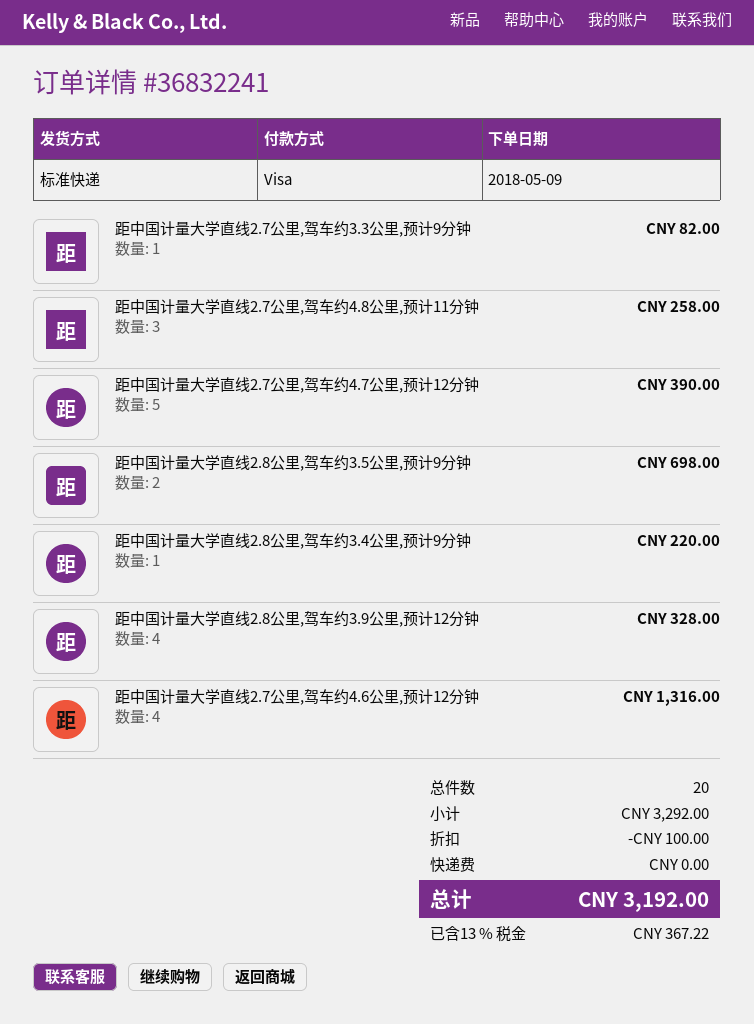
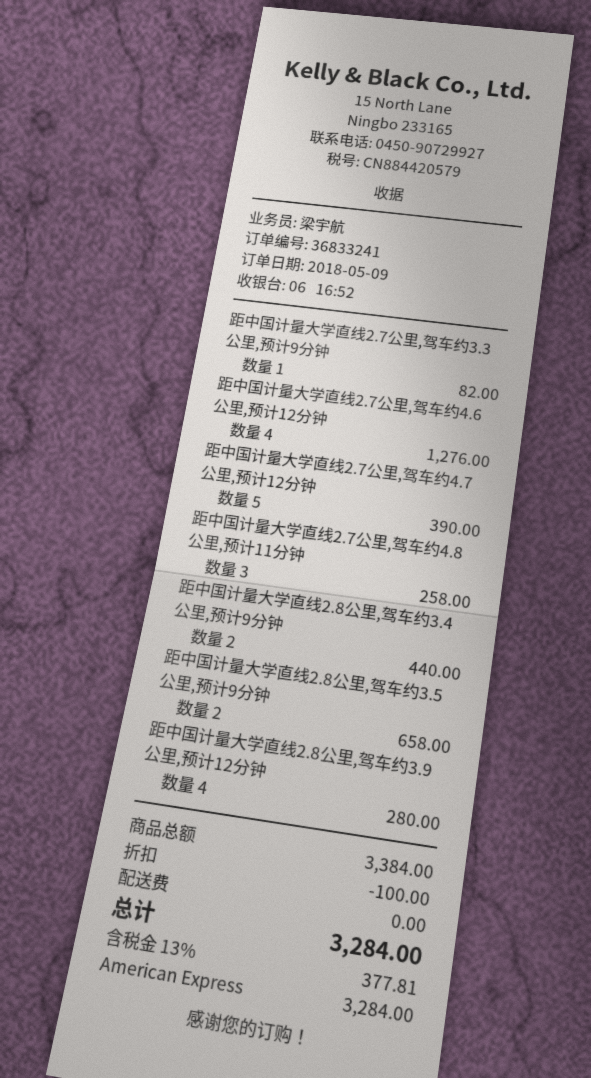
order number: 36832241 -> 36833241
payment method: Visa -> American Express
距中国计量大学直线2.8公里,驾车约3.5公里,预计9分钟: 2 for 698.00 -> 2 for 658.00
距中国计量大学直线2.8公里,驾车约3.4公里,预计9分钟: 1 for 220.00 -> 2 for 440.00
距中国计量大学直线2.8公里,驾车约3.9公里,预计12分钟: 4 for 328.00 -> 4 for 280.00
距中国计量大学直线2.7公里,驾车约4.6公里,预计12分钟: 4 for 1316.00 -> 4 for 1276.00
subtotal: 3292.00 -> 3384.00
tax: 13% = 367.22 -> 13% = 377.81
total: 3192.00 -> 3284.00

